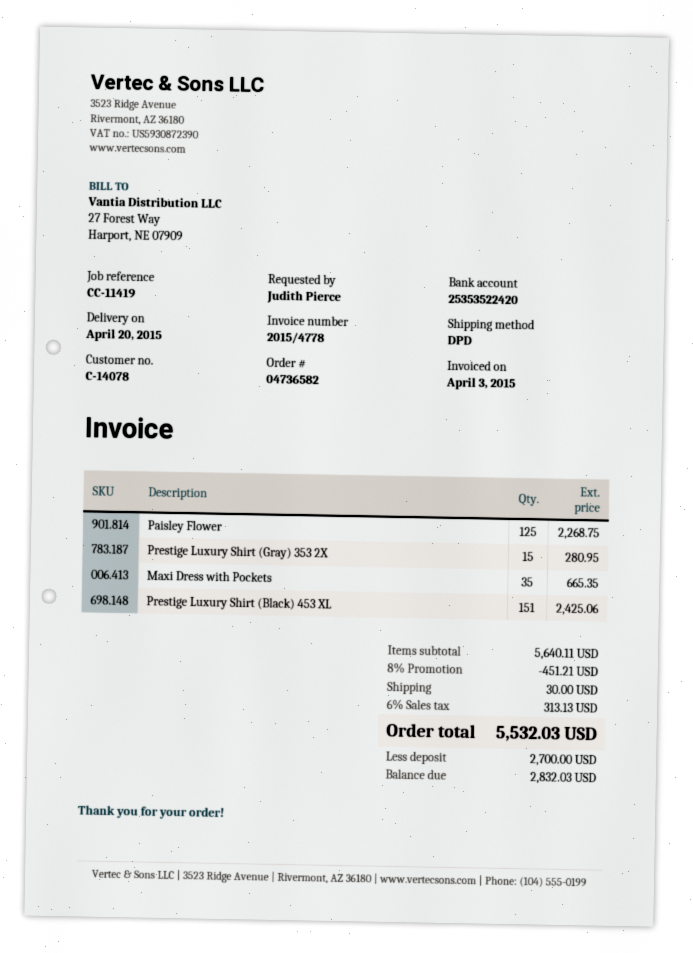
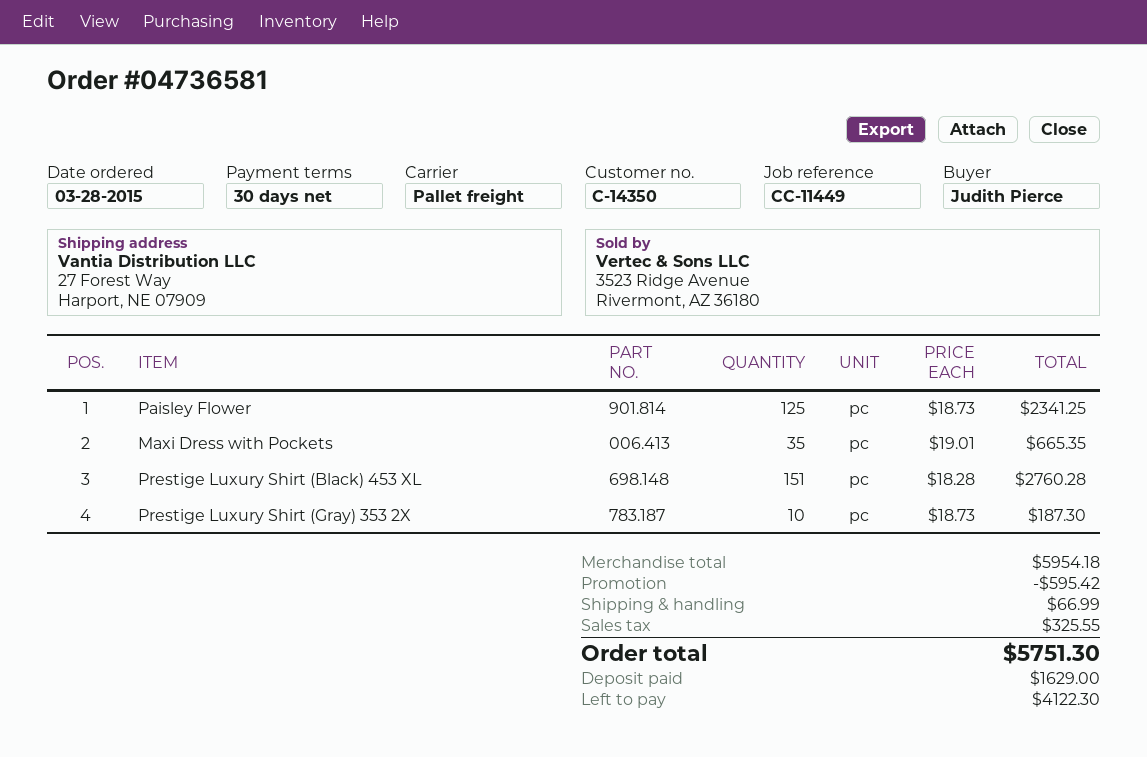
order number: 04736582 -> 04736581
customer number: C-14078 -> C-14350
reference: CC-11419 -> CC-11449
shipping method: DPD -> pallet freight
Paisley Flower: 125 for 2268.75 -> 125 for 2341.25
Prestige Luxury Shirt (Gray) 353 2X: 15 for 280.95 -> 10 for 187.30
Prestige Luxury Shirt (Black) 453 XL: 151 for 2425.06 -> 151 for 2760.28
subtotal: 5640.11 -> 5954.18
discount: 451.21 -> 595.42
shipping: 30.00 -> 66.99
tax: 313.13 -> 325.55
total: 5532.03 -> 5751.30
deposit: 2700.00 -> 1629.00
balance: 2832.03 -> 4122.30

